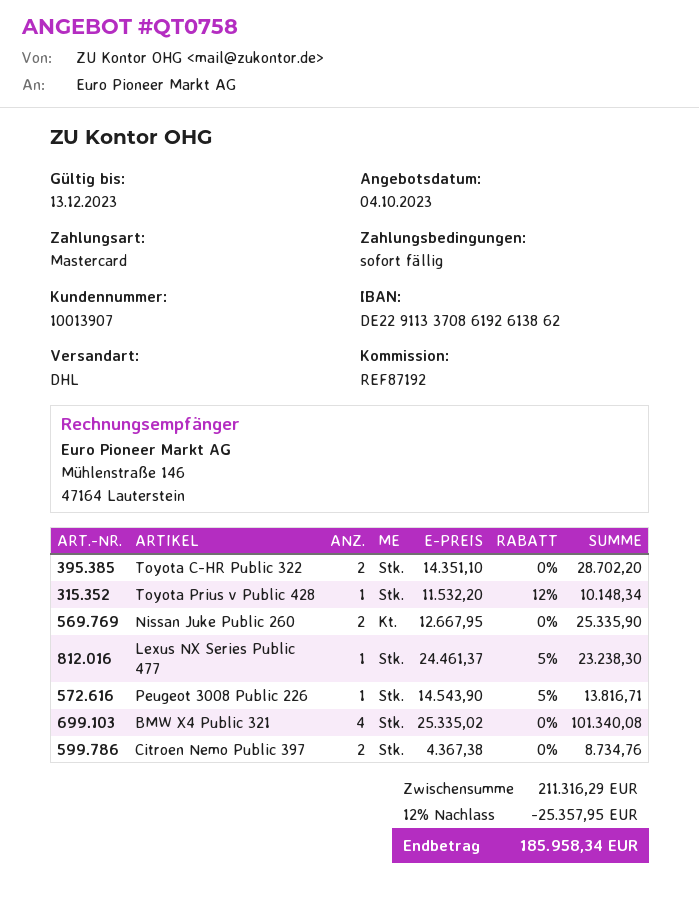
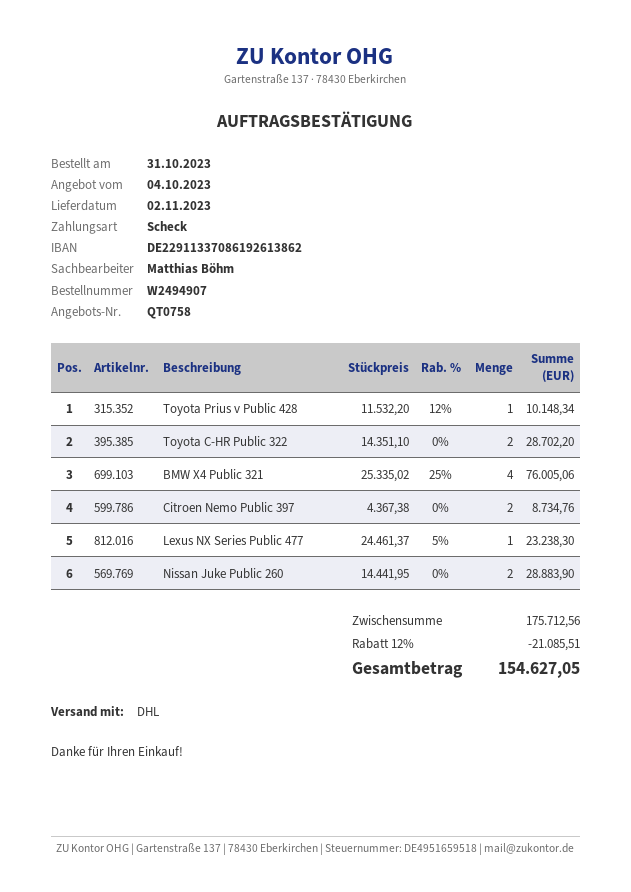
payment method: Mastercard -> cheque
Nissan Juke Public 260: 2 x 12667.95 = 25335.90 -> 2 x 14441.95 = 28883.90
Peugeot 3008 Public 226: 1 x 14543.90 - 5% = 13816.71 -> none
BMW X4 Public 321: 4 x 25335.02 = 101340.08 -> 4 x 25335.02 - 25% = 76005.06
subtotal: 211316.29 -> 175712.56
discount: 12% = 25357.95 -> 12% = 21085.51
total: 185958.34 -> 154627.05

